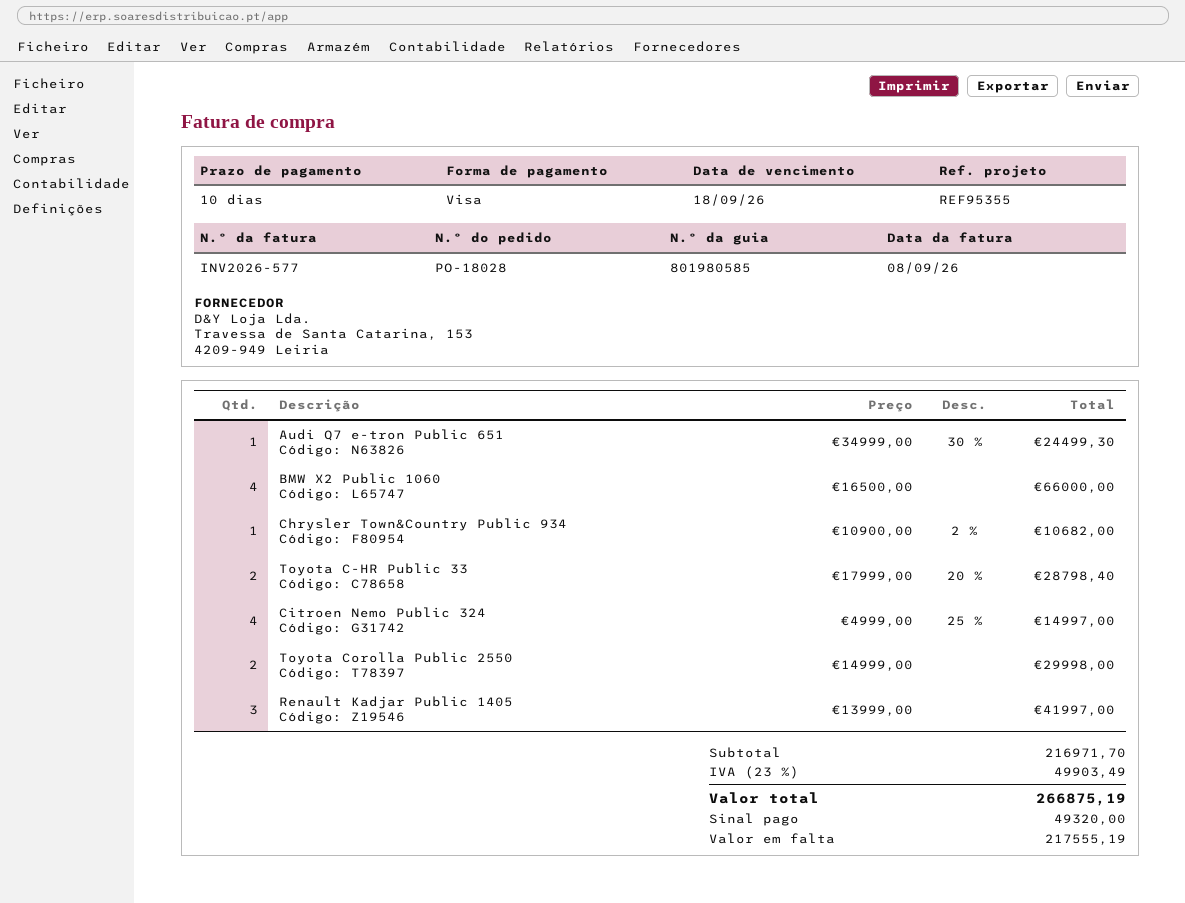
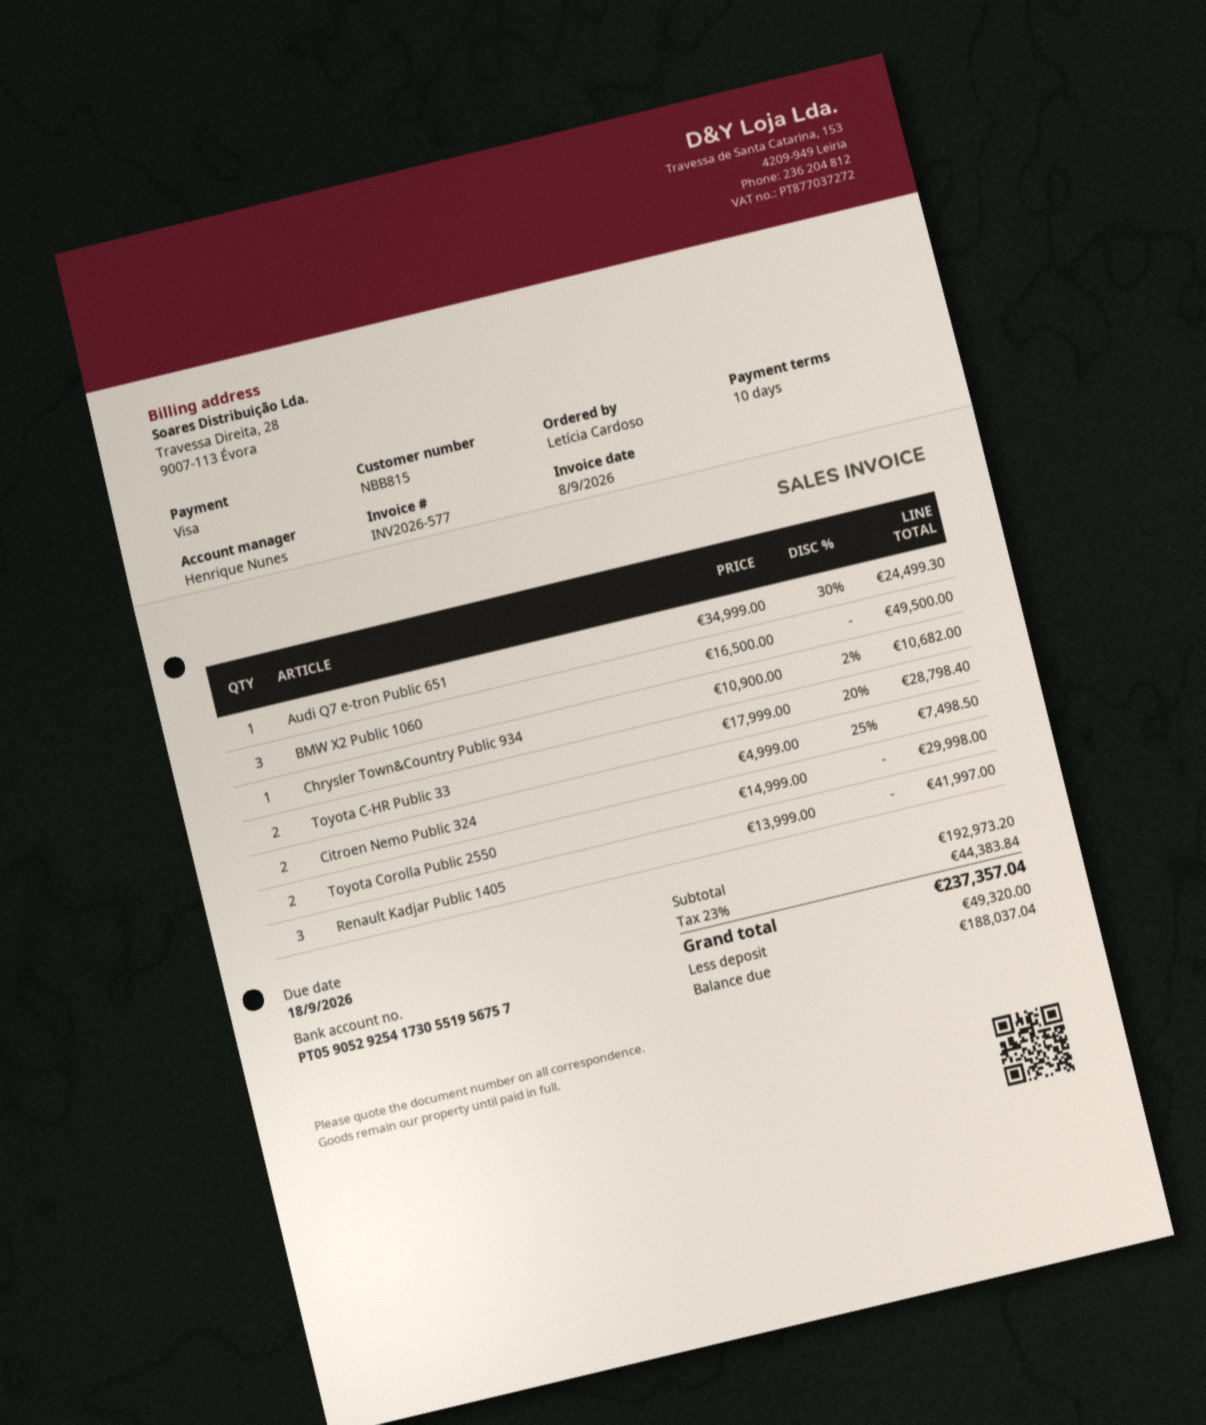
BMW X2 Public 1060: 4 x 16500.00 = 66000.00 -> 3 x 16500.00 = 49500.00
Citroen Nemo Public 324: 4 x 4999.00 - 25% = 14997.00 -> 2 x 4999.00 - 25% = 7498.50
subtotal: 216971.70 -> 192973.20
tax: 23% = 49903.49 -> 23% = 44383.84
total: 266875.19 -> 237357.04
balance: 217555.19 -> 188037.04

